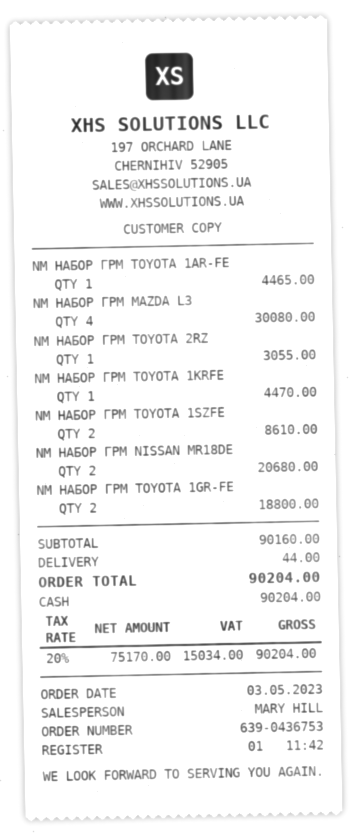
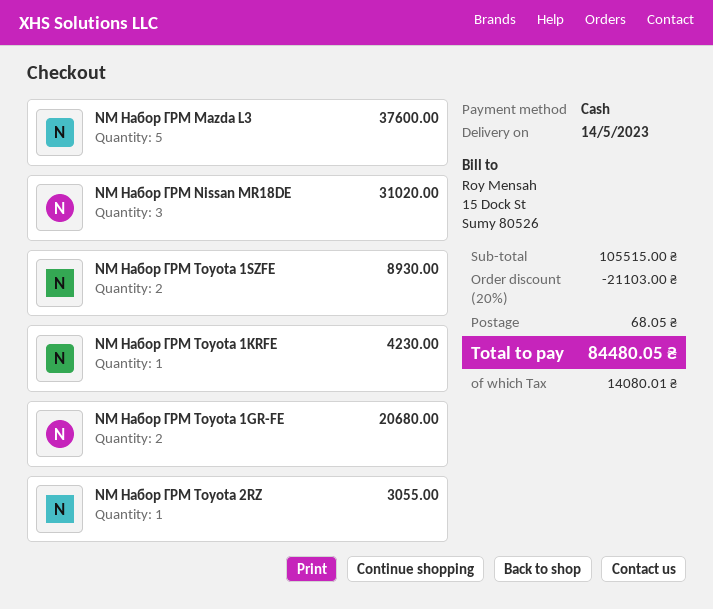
NM НАБОР ГРМ TOYOTA 1AR-FE: 1 for 4465.00 -> none
NM НАБОР ГРМ MAZDA L3: 4 for 30080.00 -> 5 for 37600.00
NM НАБОР ГРМ TOYOTA 1KRFE: 1 for 4470.00 -> 1 for 4230.00
NM НАБОР ГРМ TOYOTA 1SZFE: 2 for 8610.00 -> 2 for 8930.00
NM НАБОР ГРМ NISSAN MR18DE: 2 for 20680.00 -> 3 for 31020.00
NM НАБОР ГРМ TOYOTA 1GR-FE: 2 for 18800.00 -> 2 for 20680.00
subtotal: 90160.00 -> 105515.00
discount: none -> 20% = 21103.00
shipping: 44.00 -> 68.05
tax: 15034.00 -> 14080.01
total: 90204.00 -> 84480.05

